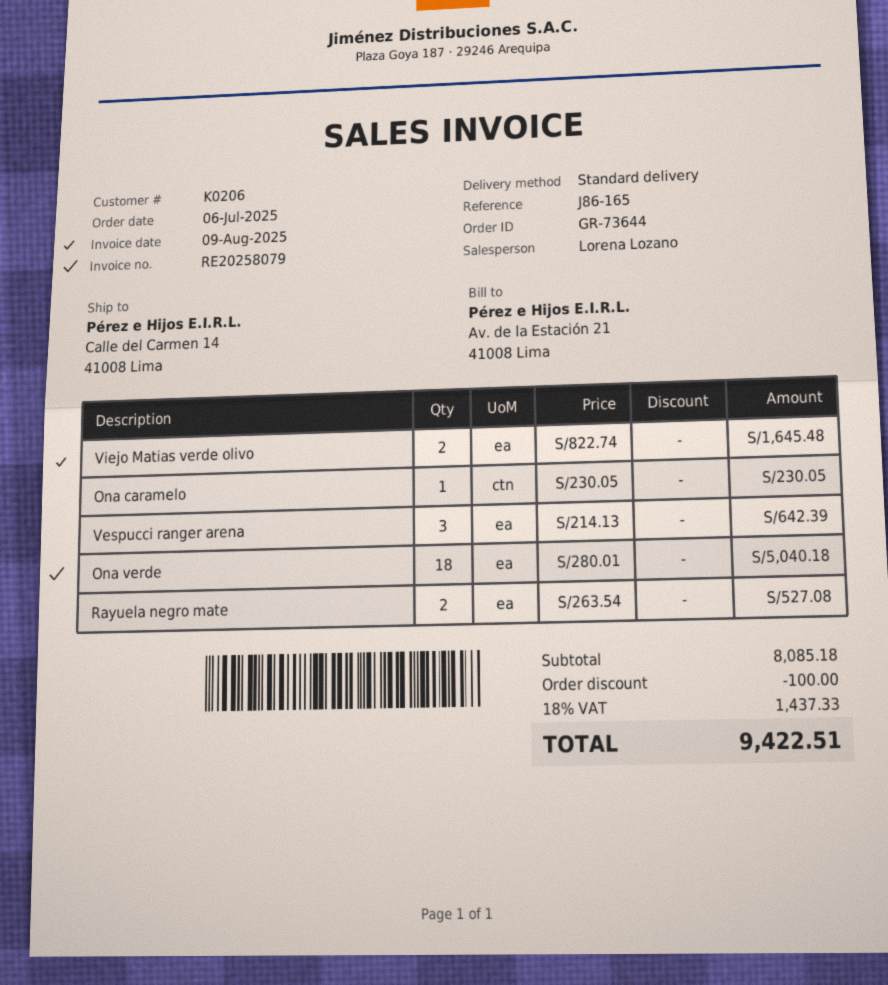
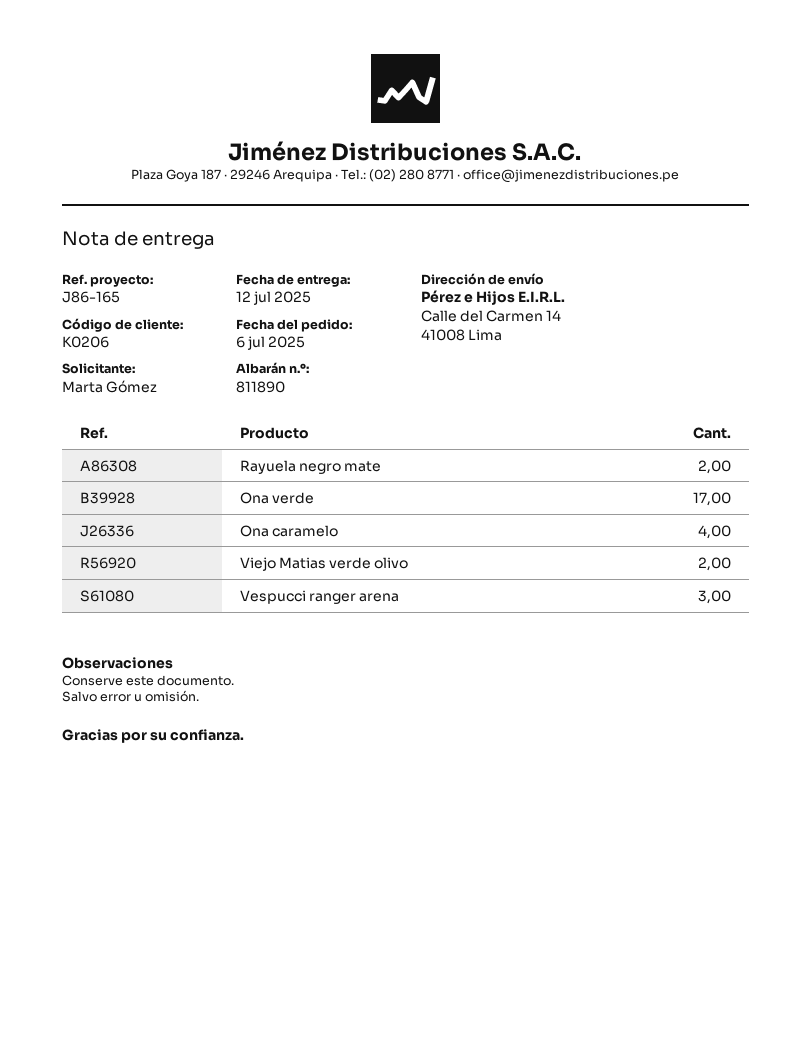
Ona caramelo: 1 -> 4
Ona verde: 18 -> 17

